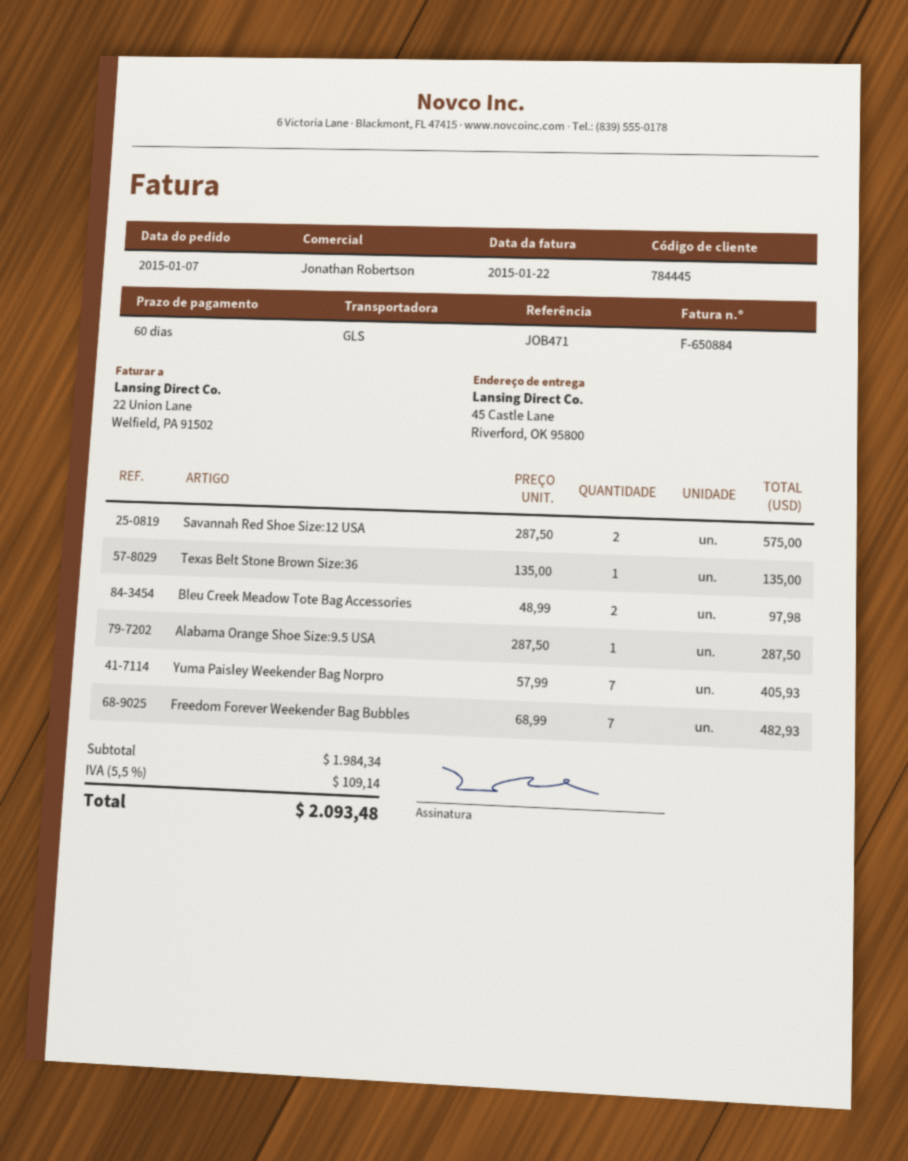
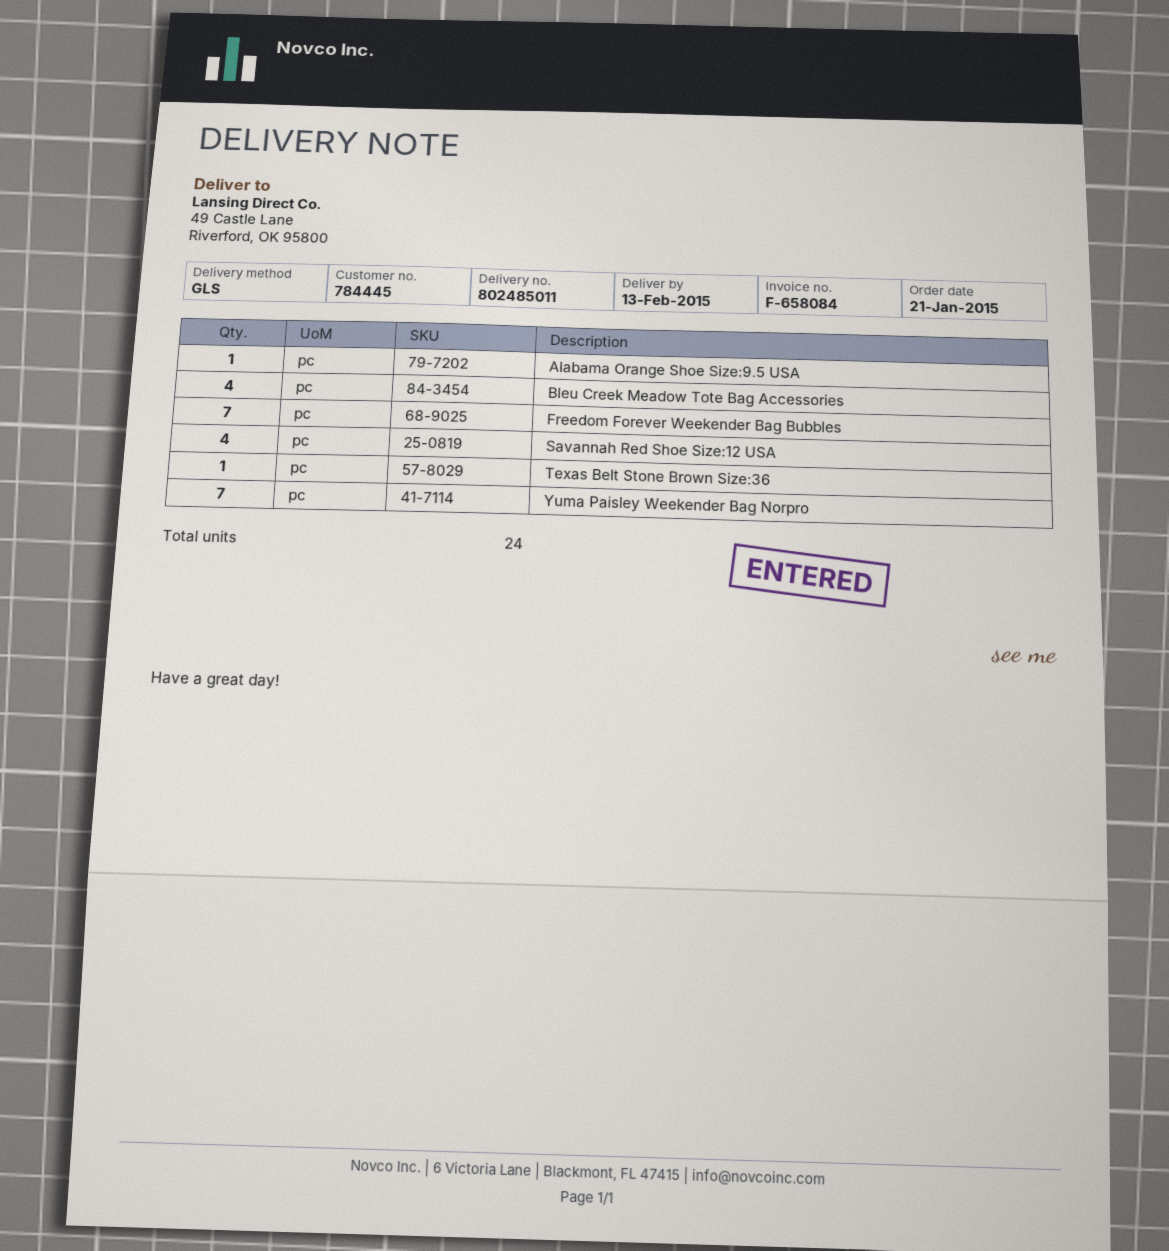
order date: 2015-01-07 -> 2015-01-21
invoice number: F-650884 -> F-658084
ship to: 45 Castle Lane, Riverford, OK 95800 -> 49 Castle Lane, Riverford, OK 95800
Savannah Red Shoe Size:12 USA: 2 -> 4
Bleu Creek Meadow Tote Bag Accessories: 2 -> 4

